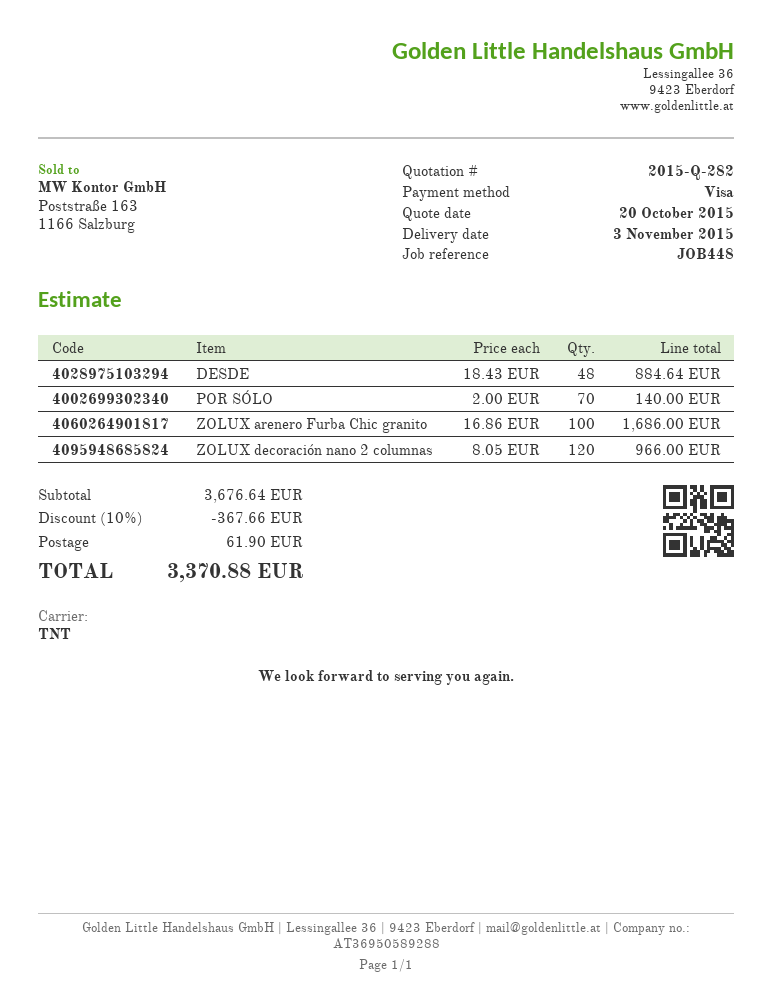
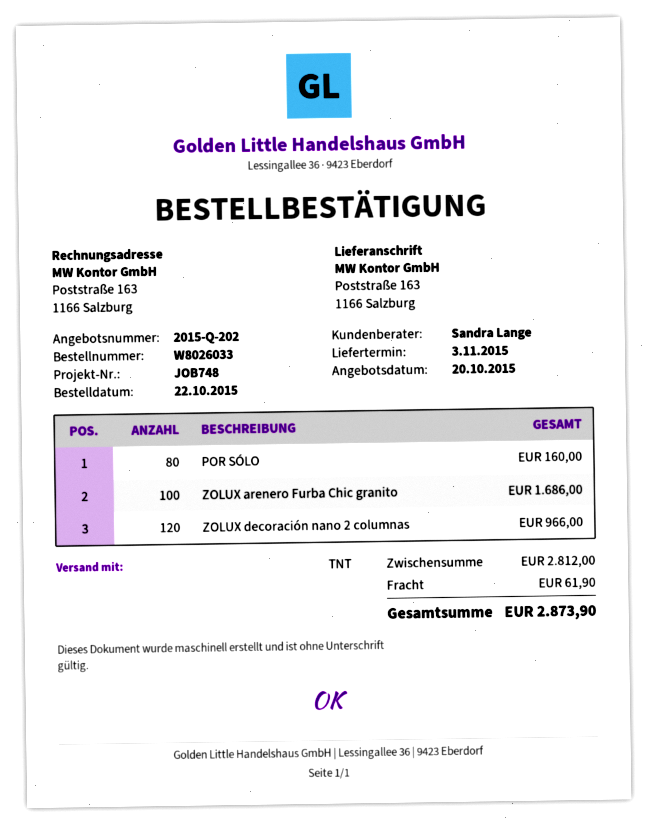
quote number: 2015-Q-282 -> 2015-Q-202
reference: JOB448 -> JOB748
DESDE: 48 for 884.64 -> none
POR SÓLO: 70 for 140.00 -> 80 for 160.00
subtotal: 3676.64 -> 2812.00
discount: 10% = 367.66 -> none
total: 3370.88 -> 2873.90

